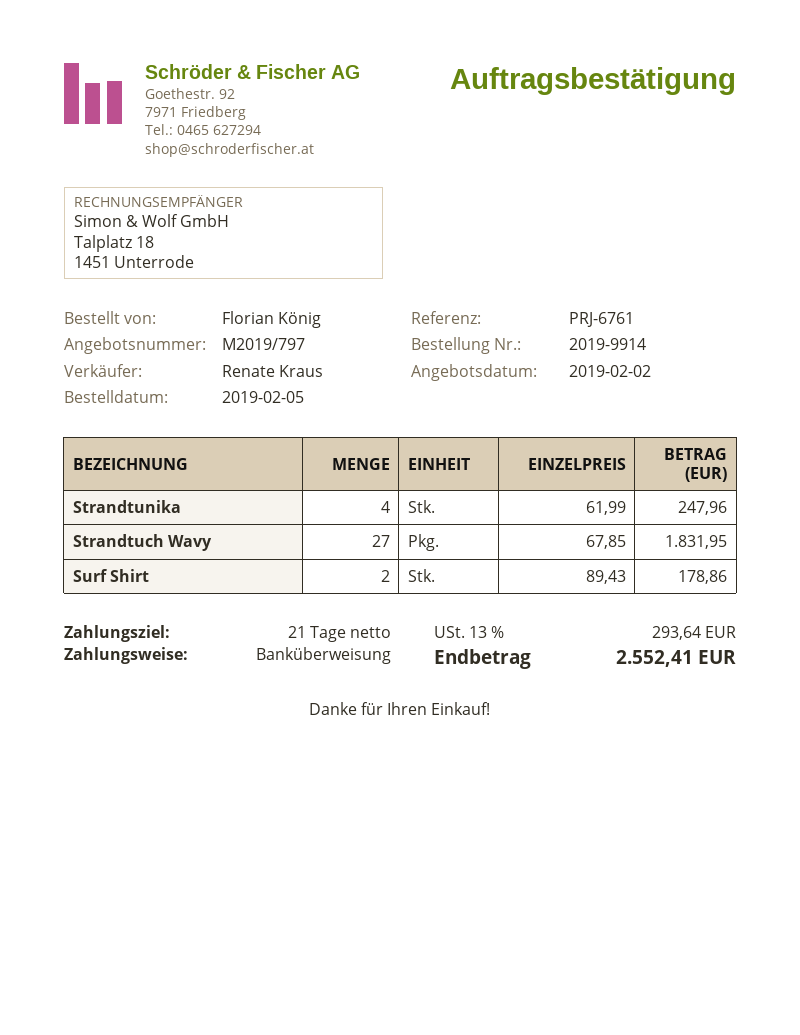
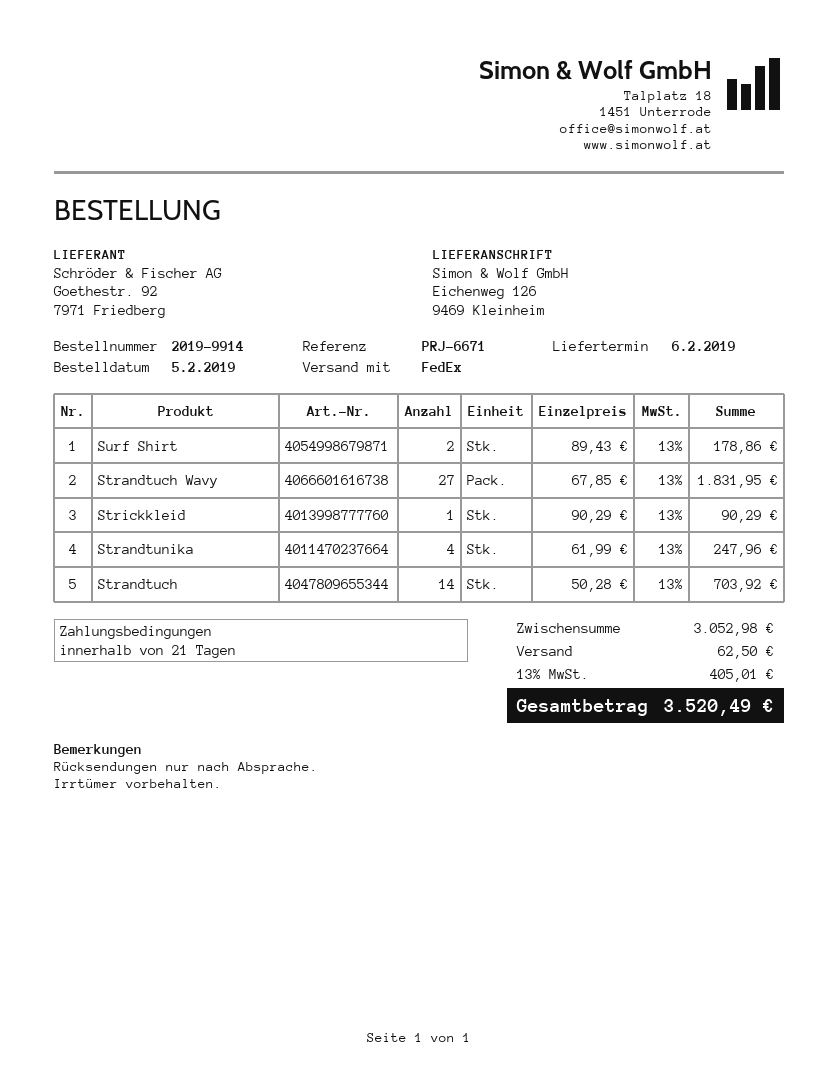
reference: PRJ-6761 -> PRJ-6671
Strickkleid: none -> 1 x 90.29 = 90.29
Strandtuch: none -> 14 x 50.28 = 703.92
shipping: none -> 62.50
tax: 13% = 293.64 -> 13% = 405.01
total: 2552.41 -> 3520.49

